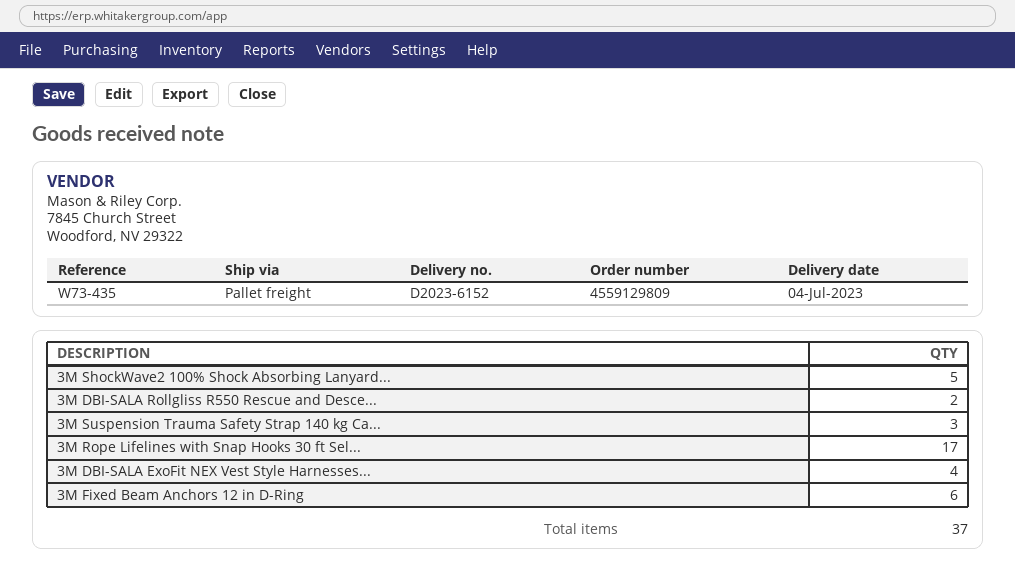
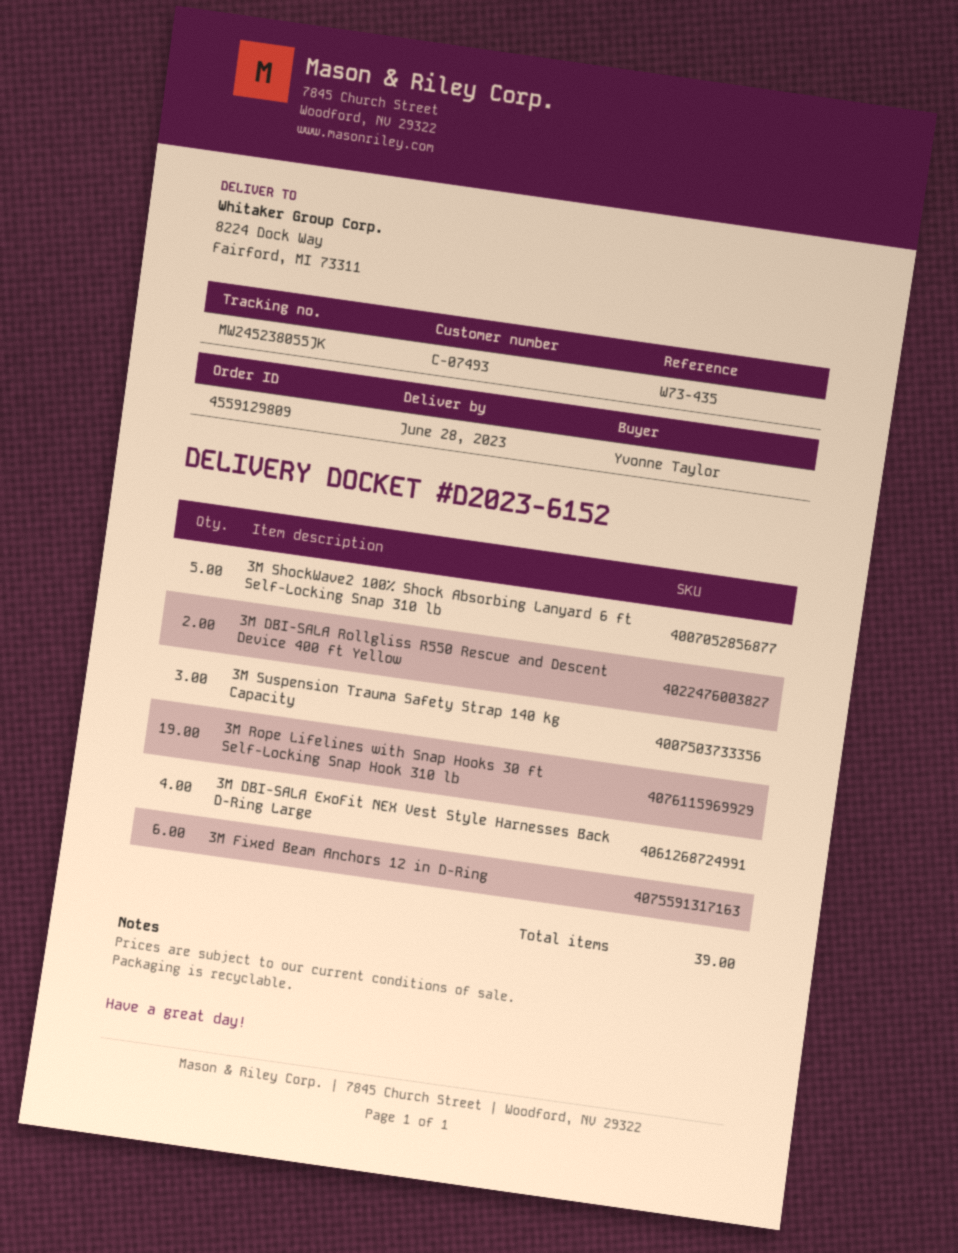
delivery date: 2023-07-04 -> 2023-06-28
3M Rope Lifelines with Snap Hooks 30 ft Sel...: 17 -> 19
total quantity: 37 -> 39

